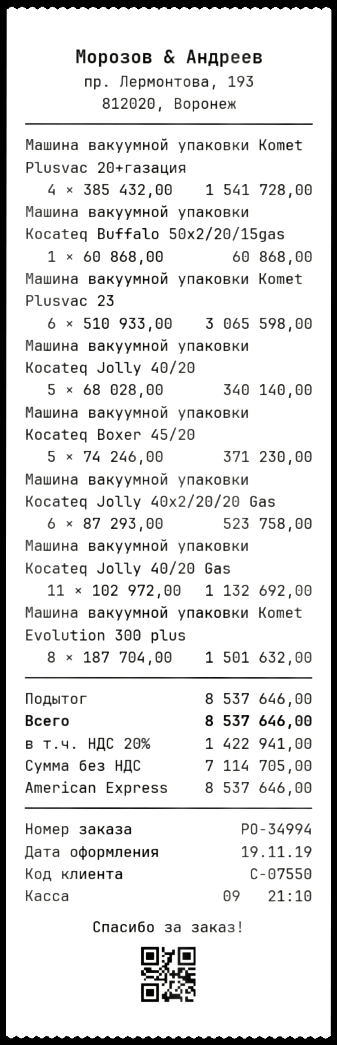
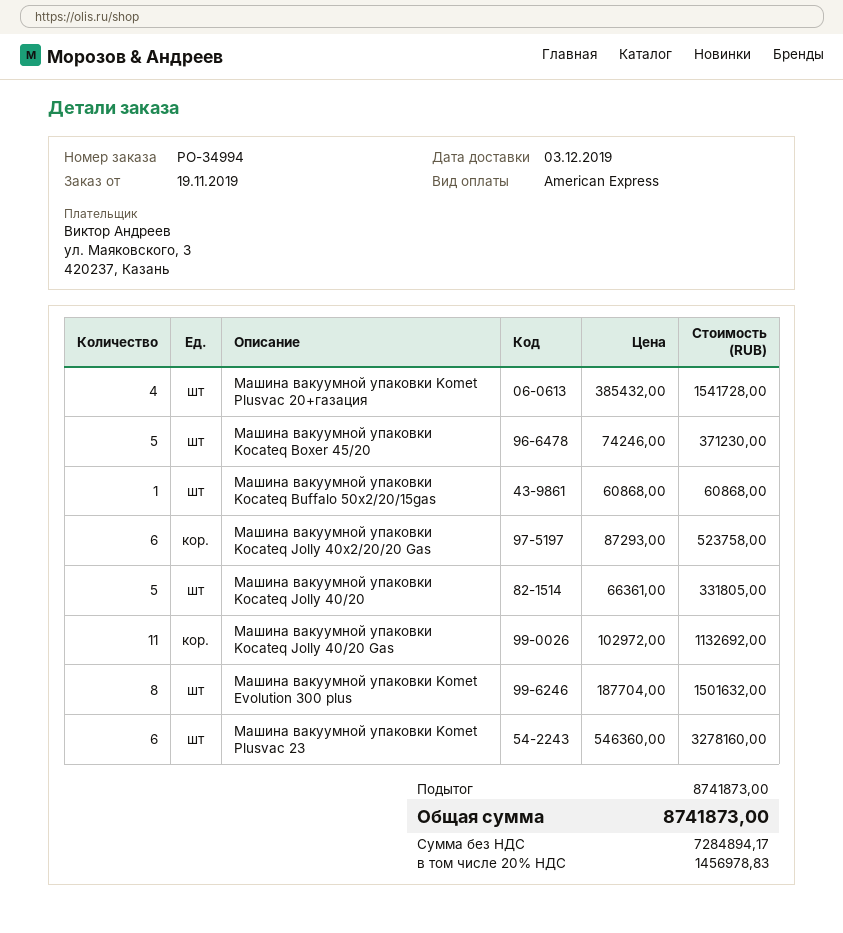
Машина вакуумной упаковки Komet Plusvac 23: 6 x 510933.00 = 3065598.00 -> 6 x 546360.00 = 3278160.00
Машина вакуумной упаковки Kocateq Jolly 40/20: 5 x 68028.00 = 340140.00 -> 5 x 66361.00 = 331805.00
subtotal: 8537646.00 -> 8741873.00
net: 7114705.00 -> 7284894.17
tax: 20% = 1422941.00 -> 20% = 1456978.83
total: 8537646.00 -> 8741873.00

